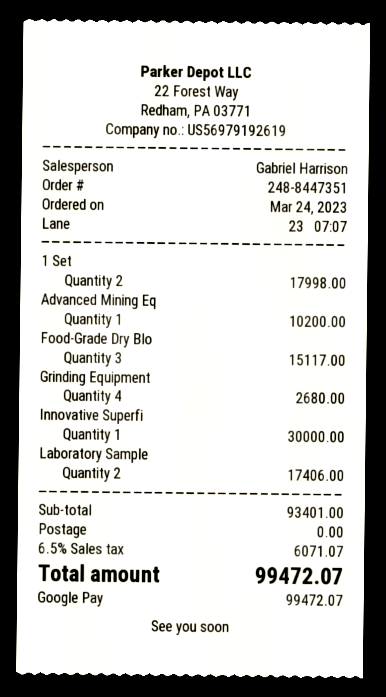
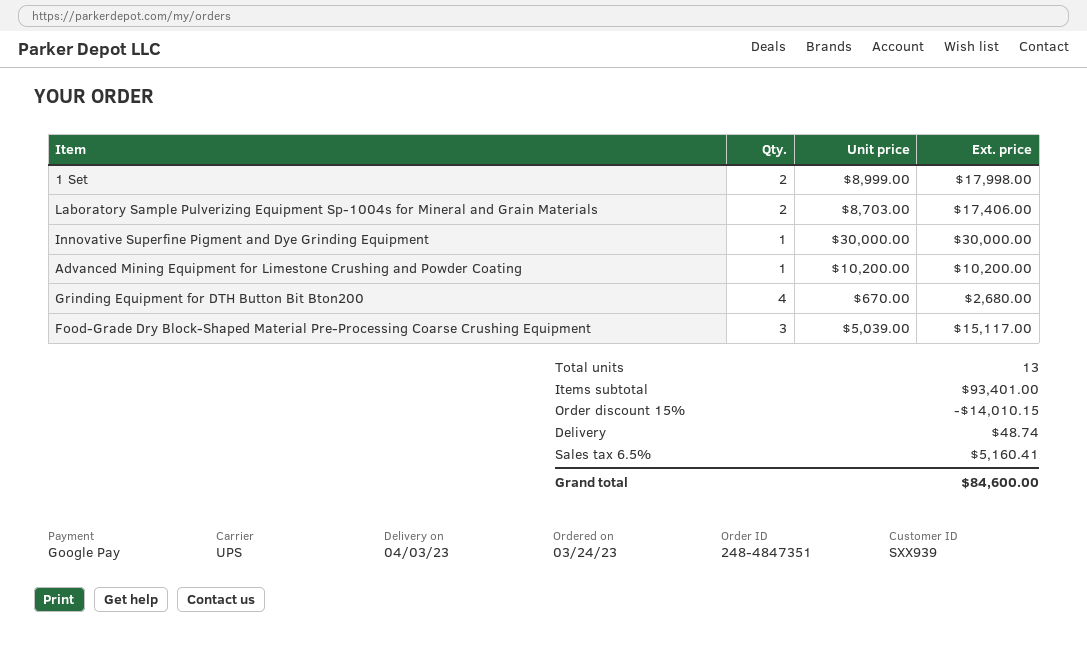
order number: 248-8447351 -> 248-4847351
discount: none -> 15% = 14010.15
shipping: 0.00 -> 48.74
tax: 6.5% = 6071.07 -> 6.5% = 5160.41
total: 99472.07 -> 84600.00

